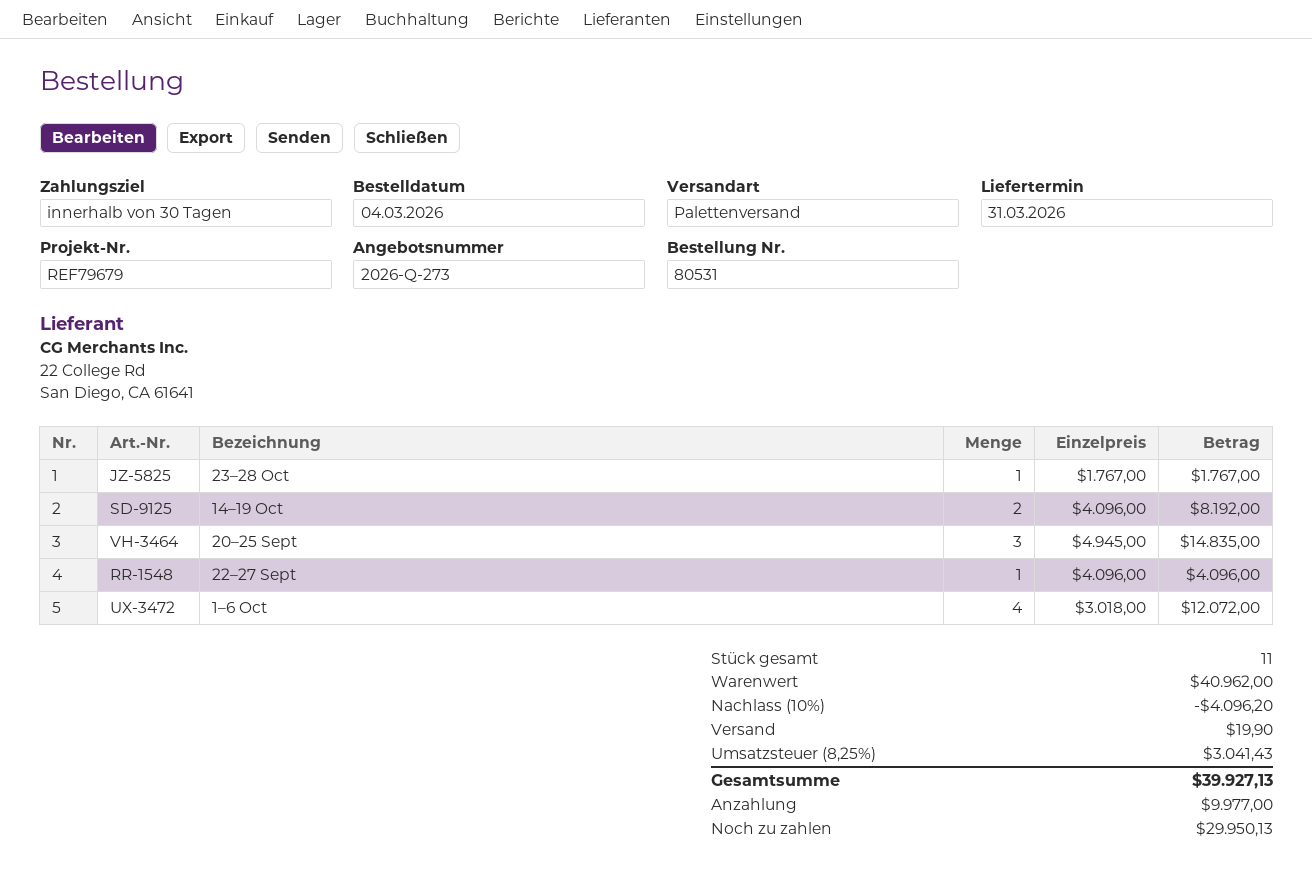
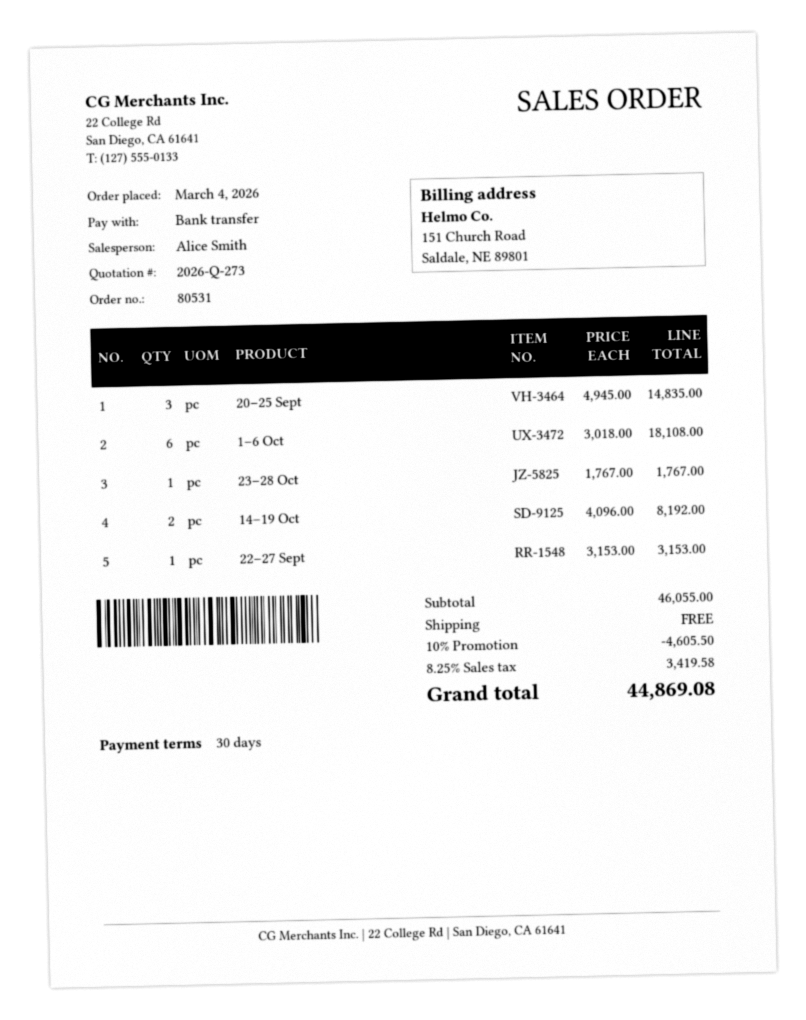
22–27 Sept: 1 x 4096.00 = 4096.00 -> 1 x 3153.00 = 3153.00
1–6 Oct: 4 x 3018.00 = 12072.00 -> 6 x 3018.00 = 18108.00
subtotal: 40962.00 -> 46055.00
discount: 10% = 4096.20 -> 10% = 4605.50
shipping: 19.90 -> 0.00
tax: 8.25% = 3041.43 -> 8.25% = 3419.58
total: 39927.13 -> 44869.08

